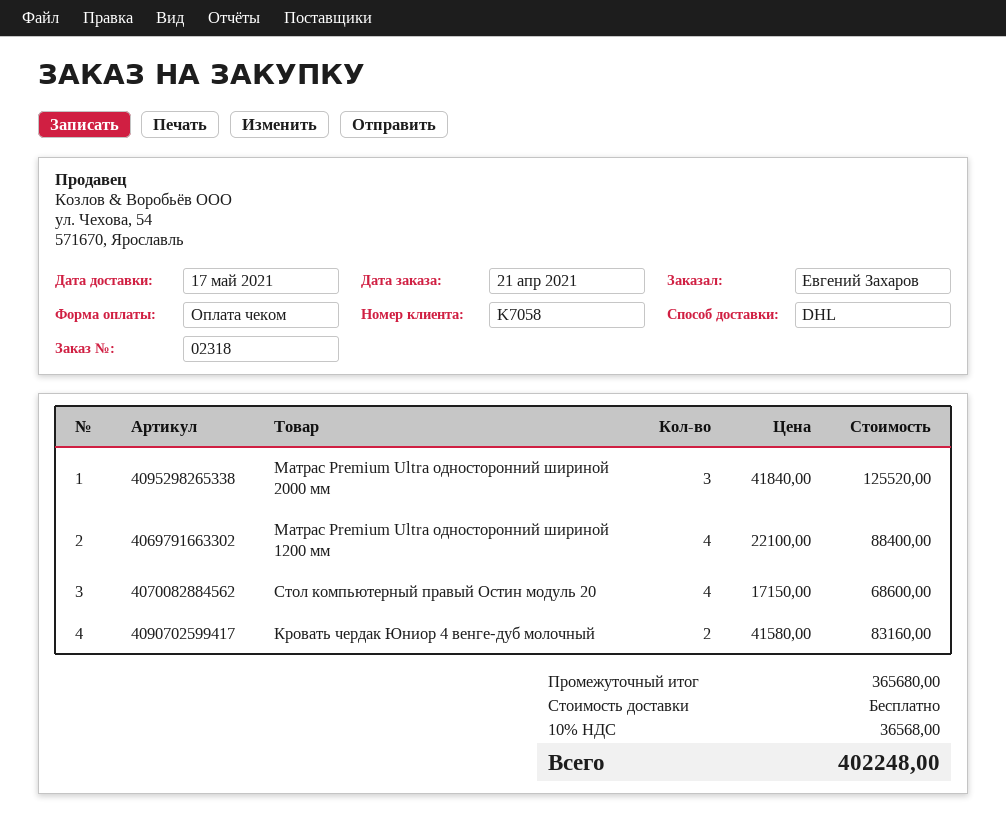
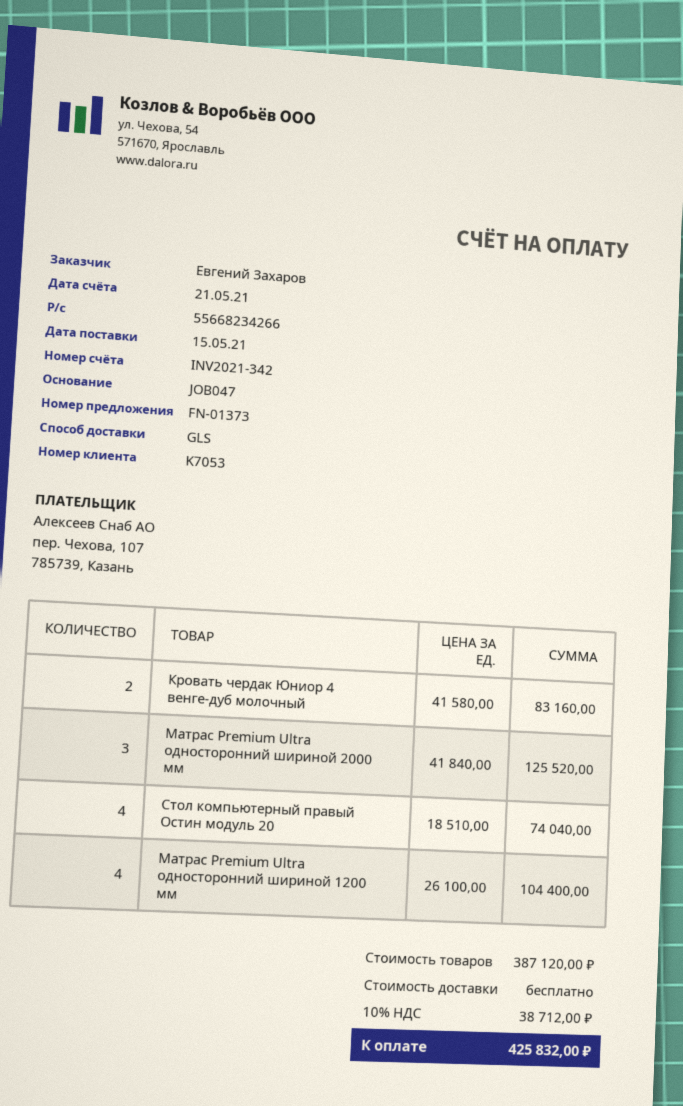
delivery date: 2021-05-17 -> 2021-05-15
customer number: K7058 -> K7053
shipping method: DHL -> GLS
Матрас Premium Ultra односторонний шириной 1200 мм: 4 x 22100.00 = 88400.00 -> 4 x 26100.00 = 104400.00
Стол компьютерный правый Остин модуль 20: 4 x 17150.00 = 68600.00 -> 4 x 18510.00 = 74040.00
subtotal: 365680.00 -> 387120.00
tax: 10% = 36568.00 -> 10% = 38712.00
total: 402248.00 -> 425832.00

